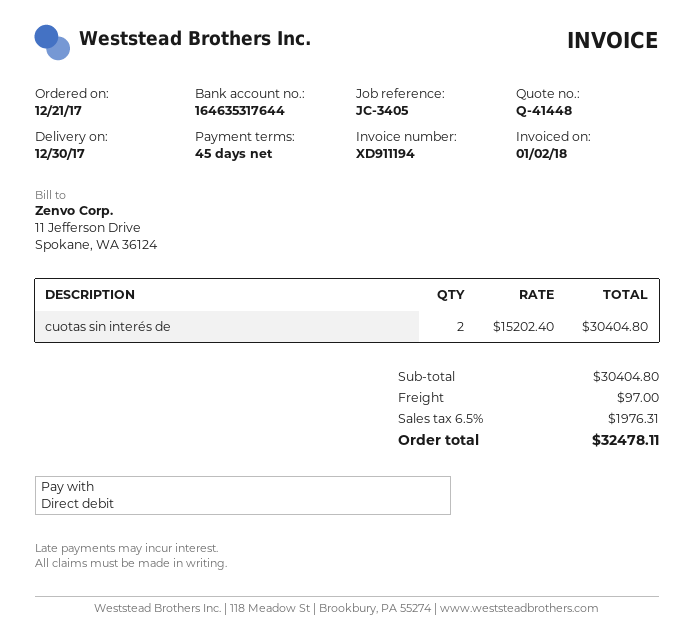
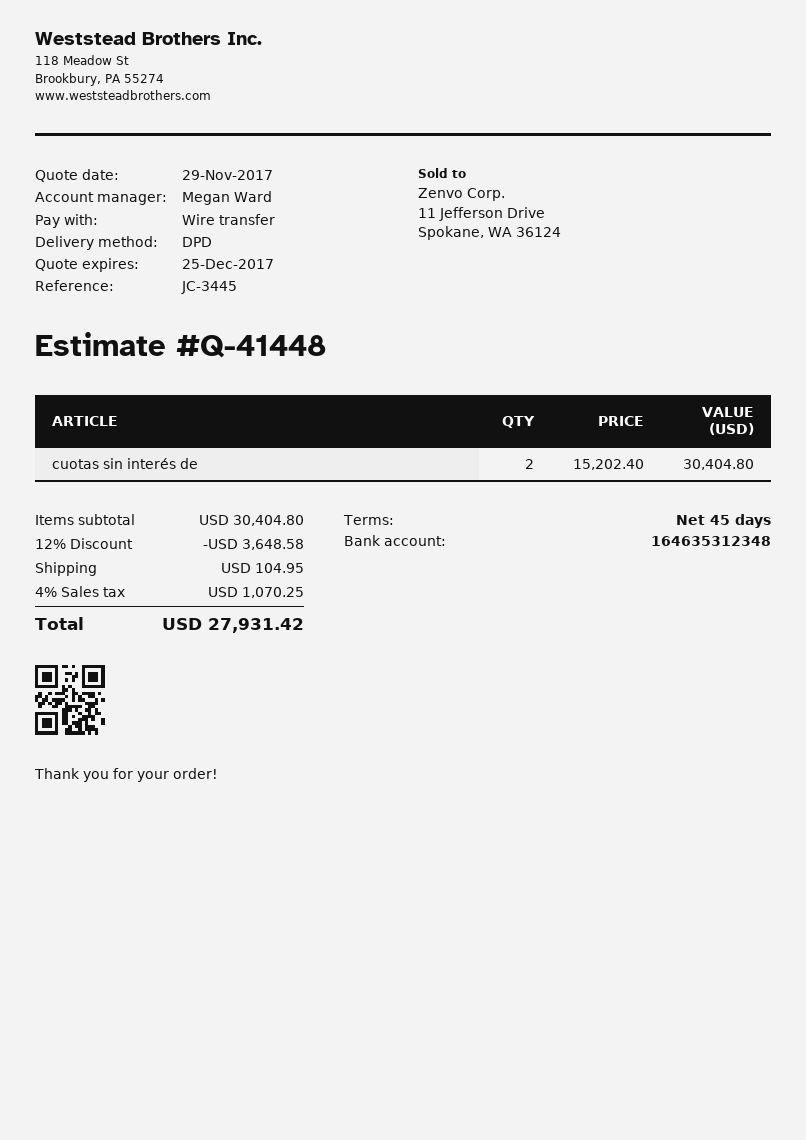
reference: JC-3405 -> JC-3445
payment method: direct debit -> bank transfer
bank account: 164635317644 -> 164635312348
discount: none -> 12% = 3648.58
shipping: 97.00 -> 104.95
tax: 6.5% = 1976.31 -> 4% = 1070.25
total: 32478.11 -> 27931.42

